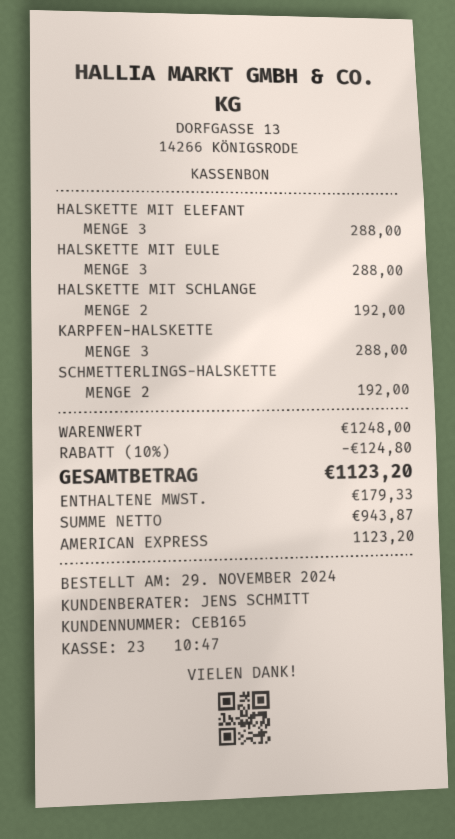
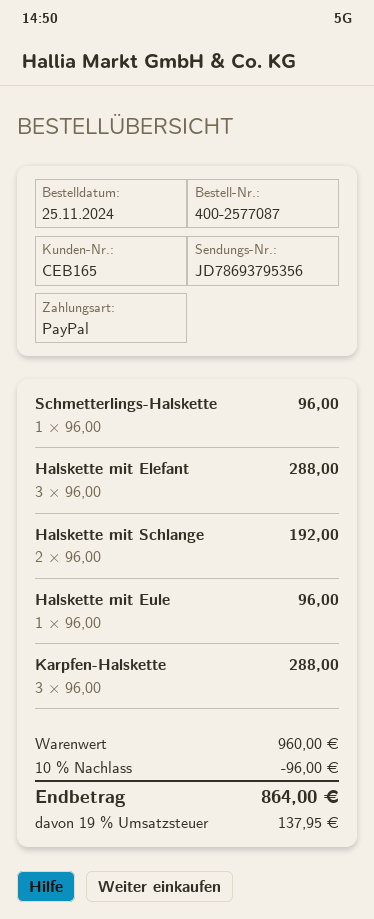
order date: 2024-11-29 -> 2024-11-25
payment method: American Express -> PayPal
HALSKETTE MIT EULE: 3 for 288.00 -> 1 for 96.00
SCHMETTERLINGS-HALSKETTE: 2 for 192.00 -> 1 for 96.00
subtotal: 1248.00 -> 960.00
discount: 10% = 124.80 -> 10% = 96.00
tax: 179.33 -> 137.95
total: 1123.20 -> 864.00

